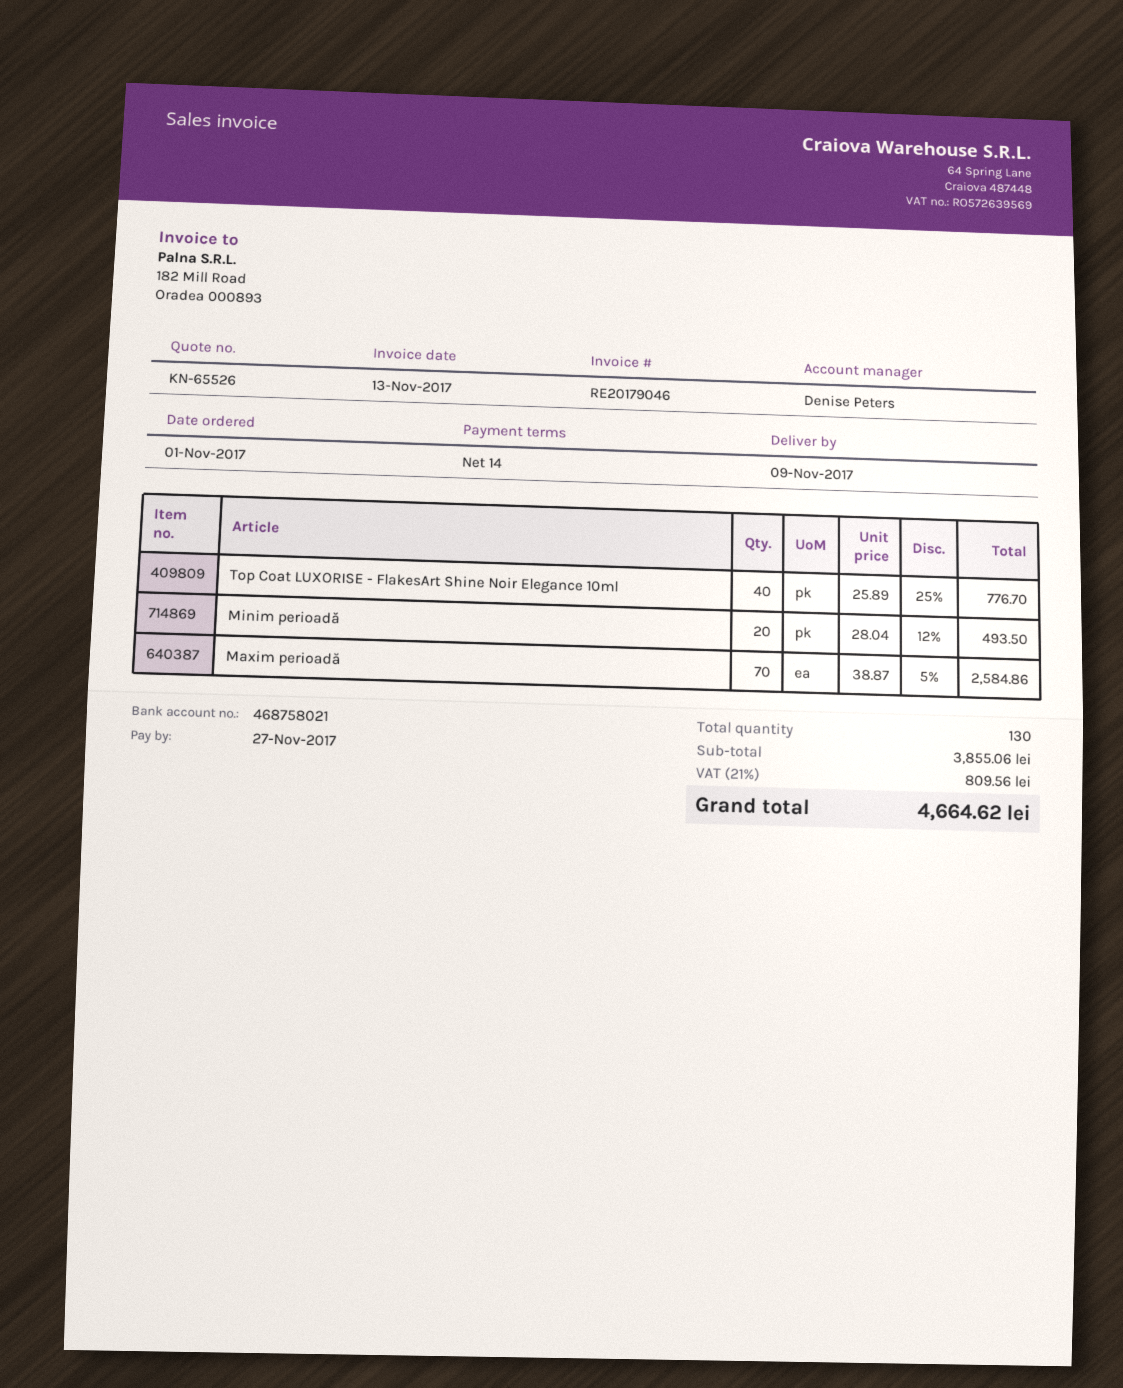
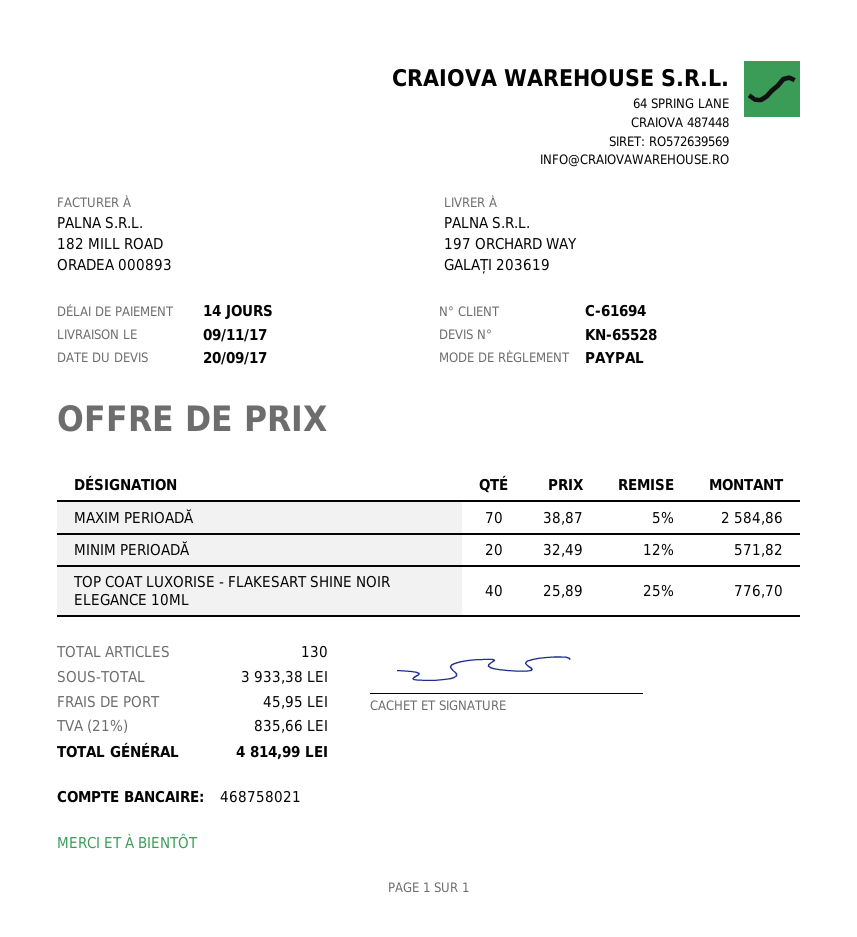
quote number: KN-65526 -> KN-65528
Minim perioadă: 20 x 28.04 - 12% = 493.50 -> 20 x 32.49 - 12% = 571.82
subtotal: 3855.06 -> 3933.38
shipping: none -> 45.95
tax: 21% = 809.56 -> 21% = 835.66
total: 4664.62 -> 4814.99

